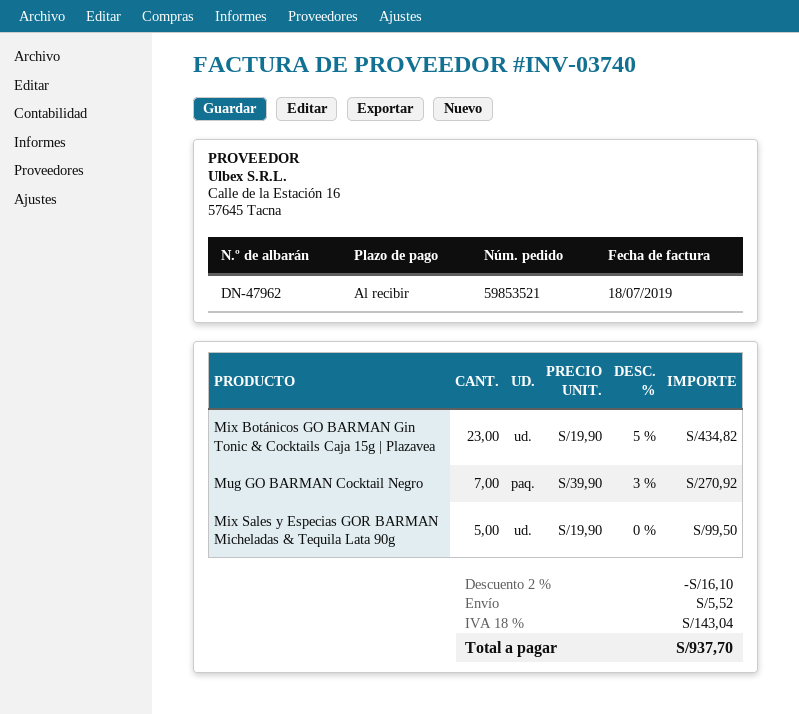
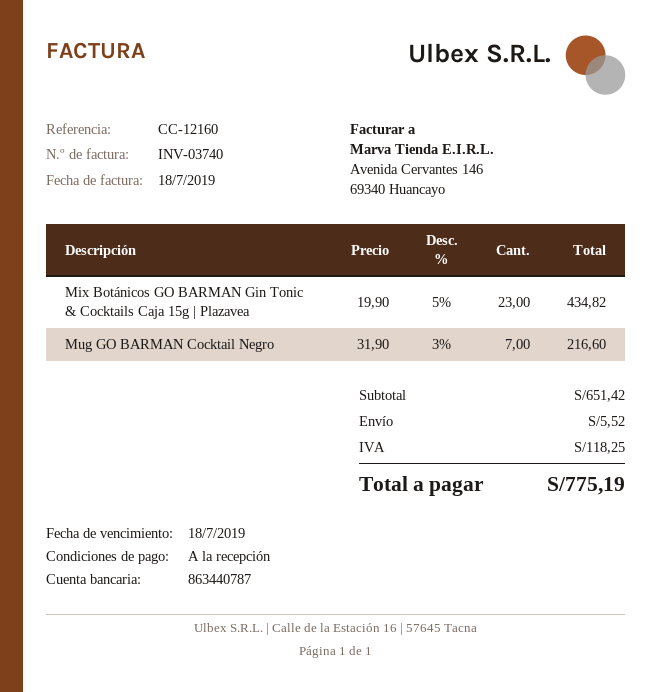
Mug GO BARMAN Cocktail Negro: 7 x 39.90 - 3% = 270.92 -> 7 x 31.90 - 3% = 216.60
Mix Sales y Especias GOR BARMAN Micheladas & Tequila Lata 90g: 5 x 19.90 = 99.50 -> none
discount: 2% = 16.10 -> none
tax: 143.04 -> 118.25
total: 937.70 -> 775.19

